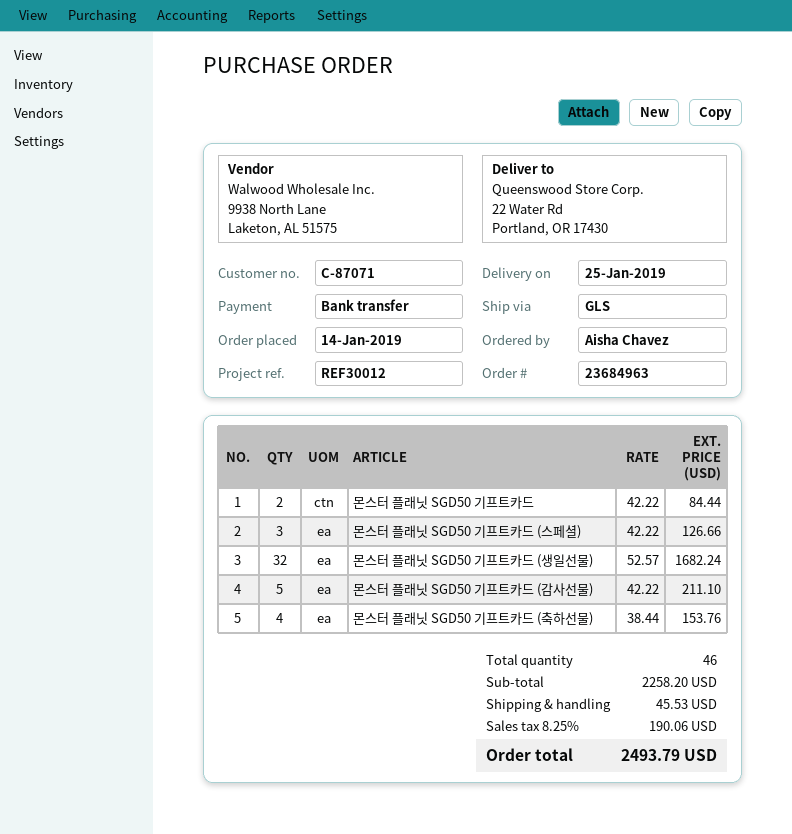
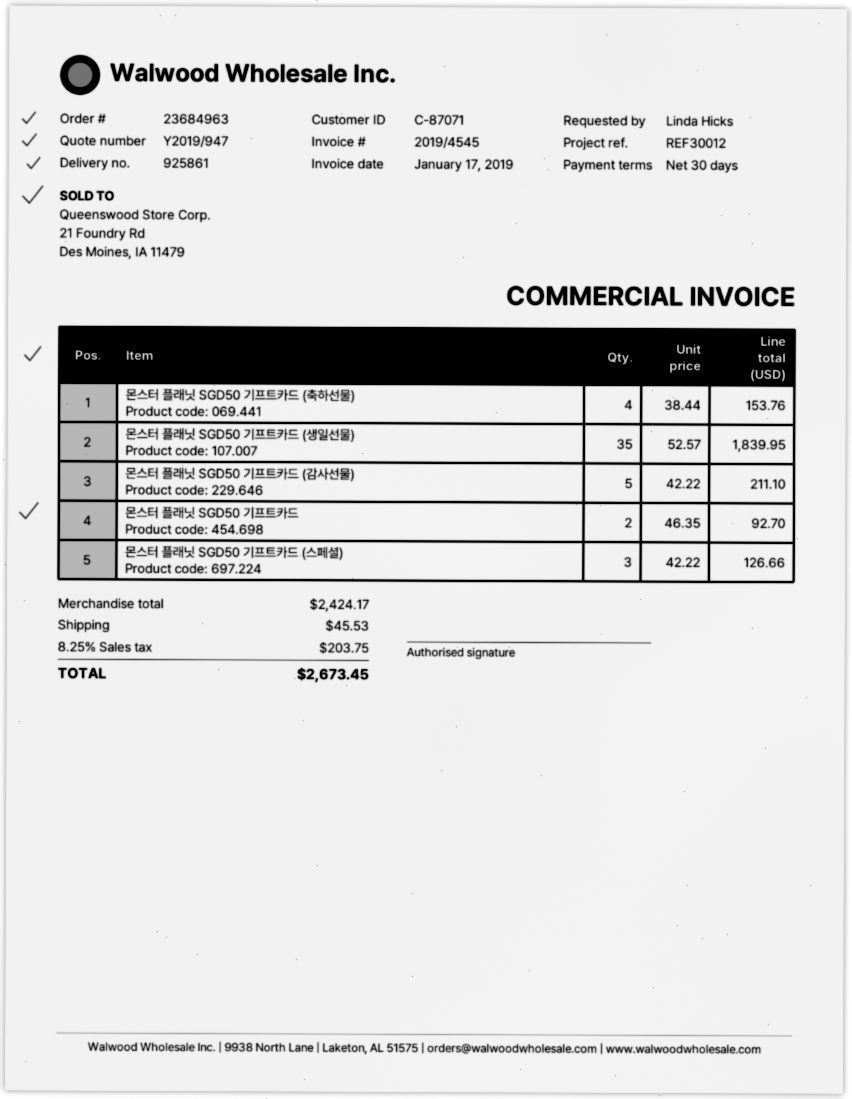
ordered by: Aisha Chavez -> Linda Hicks
몬스터 플래닛 SGD50 기프트카드: 2 x 42.22 = 84.44 -> 2 x 46.35 = 92.70
몬스터 플래닛 SGD50 기프트카드 (생일선물): 32 x 52.57 = 1682.24 -> 35 x 52.57 = 1839.95
subtotal: 2258.20 -> 2424.17
tax: 8.25% = 190.06 -> 8.25% = 203.75
total: 2493.79 -> 2673.45

